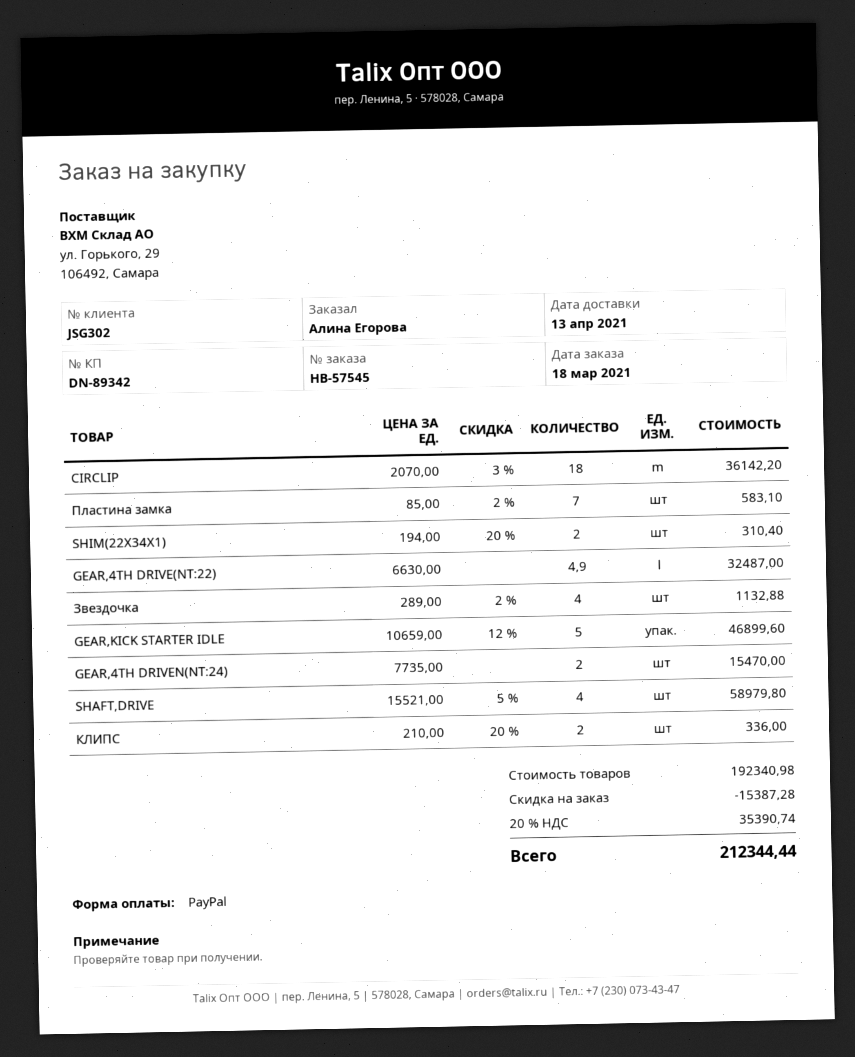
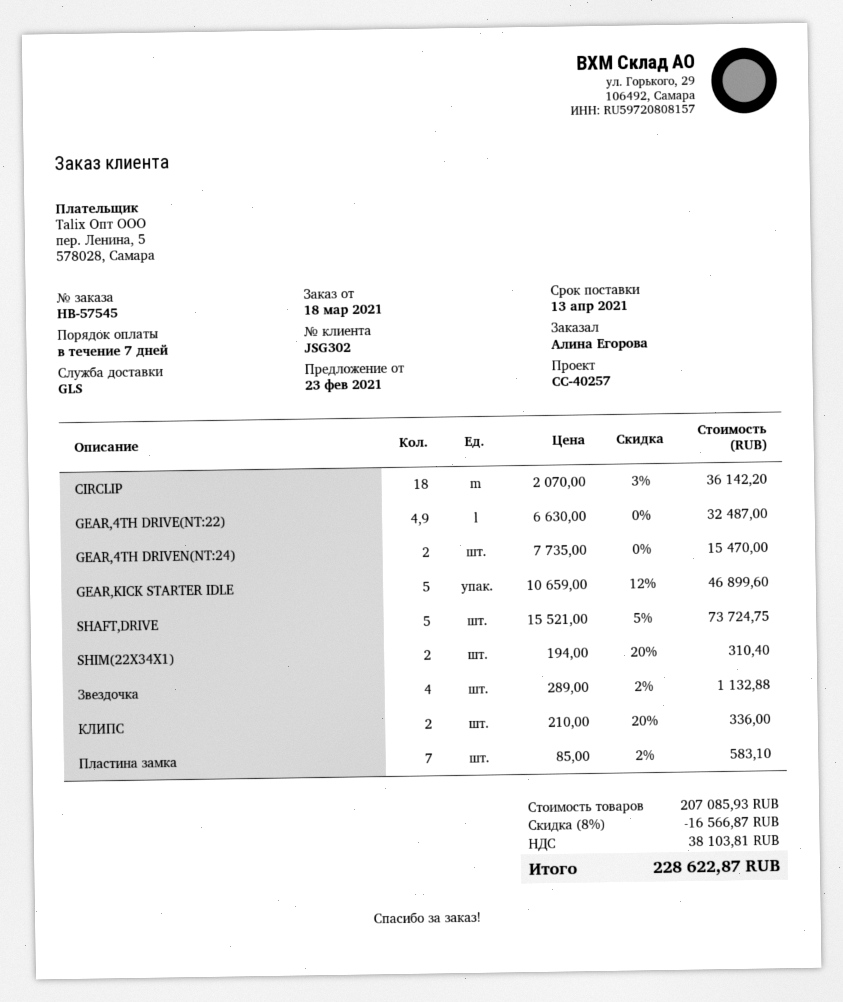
SHAFT,DRIVE: 4 x 15521.00 - 5% = 58979.80 -> 5 x 15521.00 - 5% = 73724.75
subtotal: 192340.98 -> 207085.93
discount: 15387.28 -> 16566.87
tax: 35390.74 -> 38103.81
total: 212344.44 -> 228622.87

